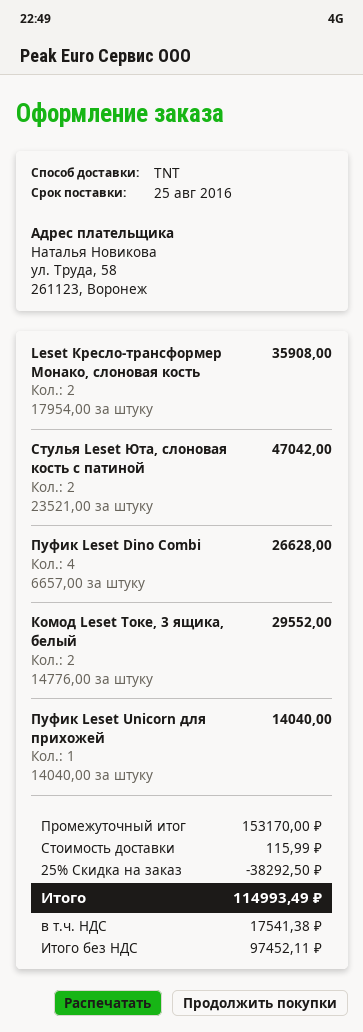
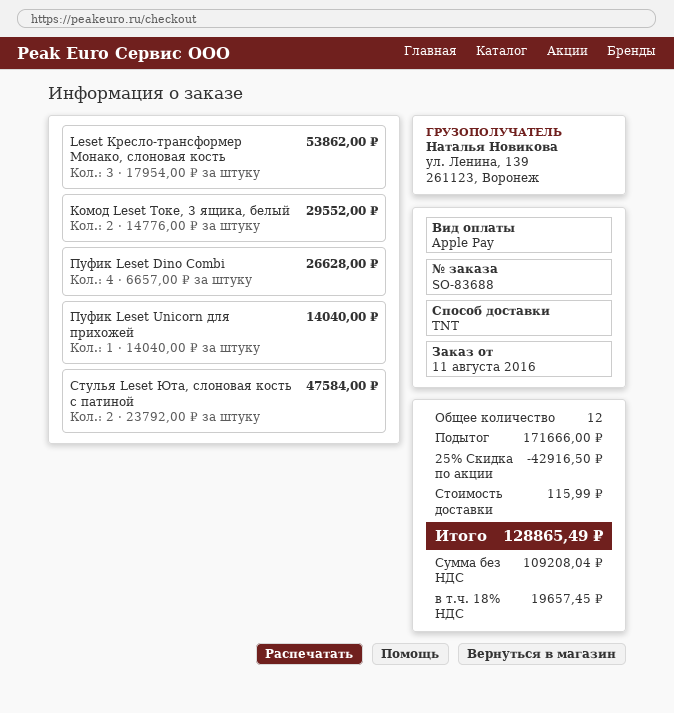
Leset Кресло-трансформер Монако, слоновая кость: 2 x 17954.00 = 35908.00 -> 3 x 17954.00 = 53862.00
Стулья Leset Юта, слоновая кость с патиной: 2 x 23521.00 = 47042.00 -> 2 x 23792.00 = 47584.00
subtotal: 153170.00 -> 171666.00
discount: 25% = 38292.50 -> 25% = 42916.50
net: 97452.11 -> 109208.04
tax: 17541.38 -> 19657.45
total: 114993.49 -> 128865.49

